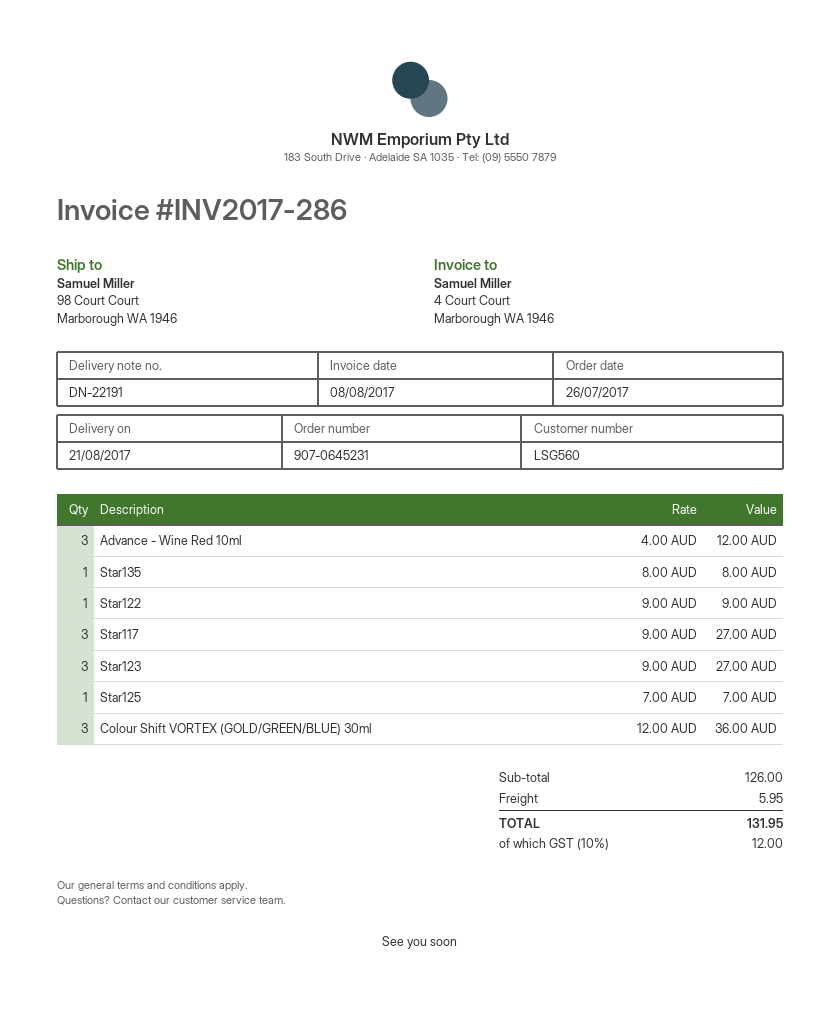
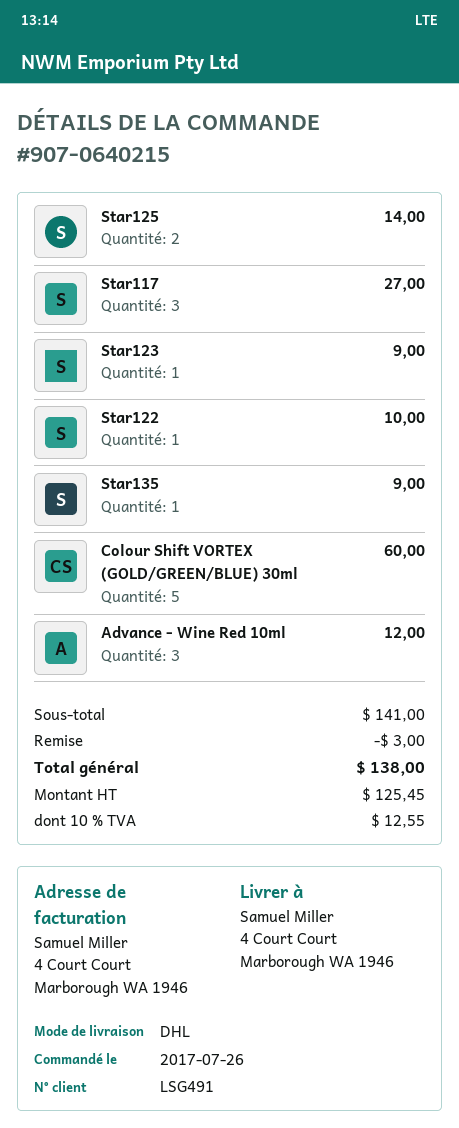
order number: 907-0645231 -> 907-0640215
customer number: LSG560 -> LSG491
ship to: 98 Court Court, Marborough WA 1946 -> 4 Court Court, Marborough WA 1946
Star135: 1 for 8.00 -> 1 for 9.00
Star122: 1 for 9.00 -> 1 for 10.00
Star123: 3 for 27.00 -> 1 for 9.00
Star125: 1 for 7.00 -> 2 for 14.00
Colour Shift VORTEX (GOLD/GREEN/BLUE) 30ml: 3 for 36.00 -> 5 for 60.00
subtotal: 126.00 -> 141.00
discount: none -> 3.00
shipping: 5.95 -> none
tax: 10% = 12.00 -> 10% = 12.55
total: 131.95 -> 138.00

